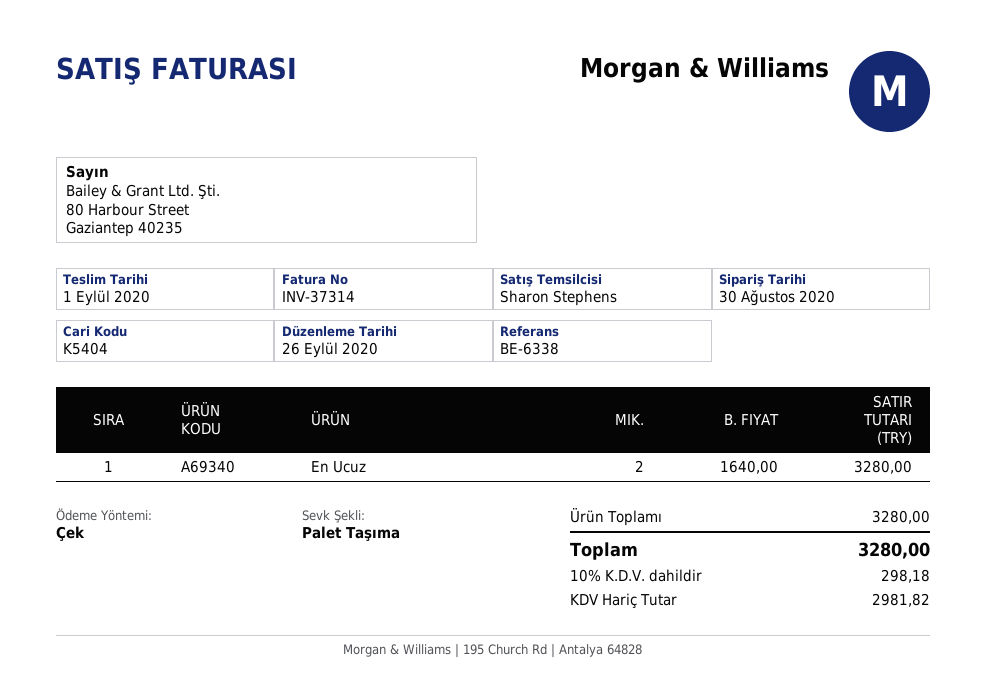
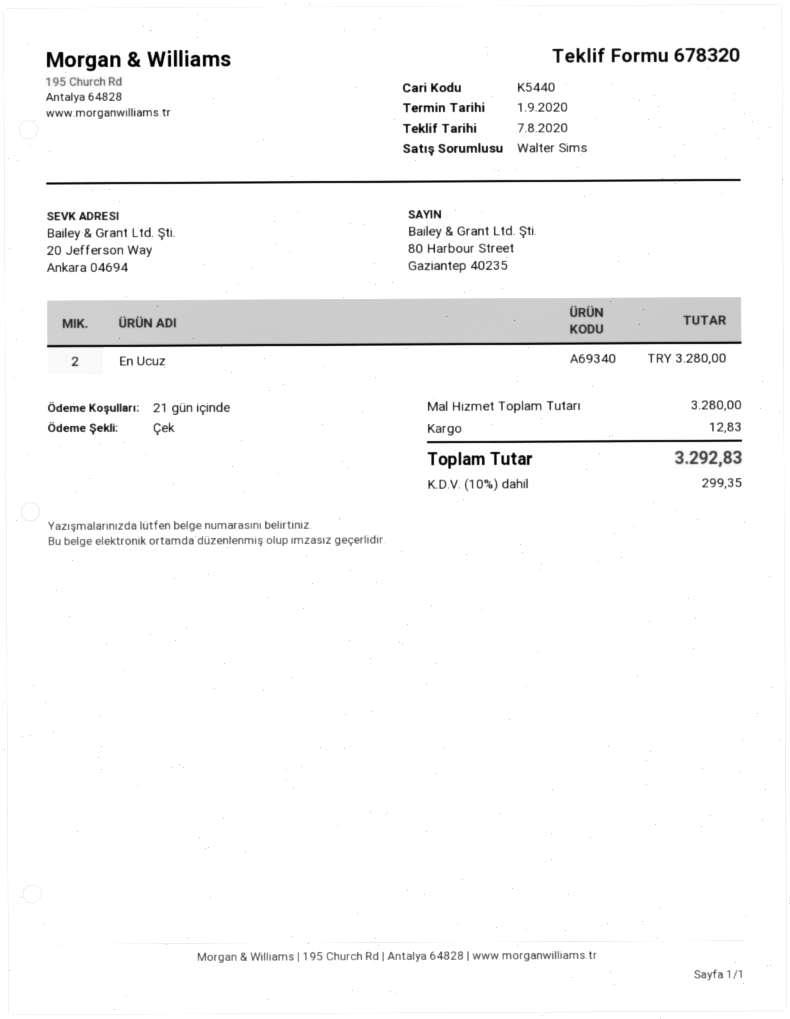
customer number: K5404 -> K5440
sales rep: Sharon Stephens -> Walter Sims
shipping: none -> 12.83
tax: 10% = 298.18 -> 10% = 299.35
total: 3280.00 -> 3292.83

